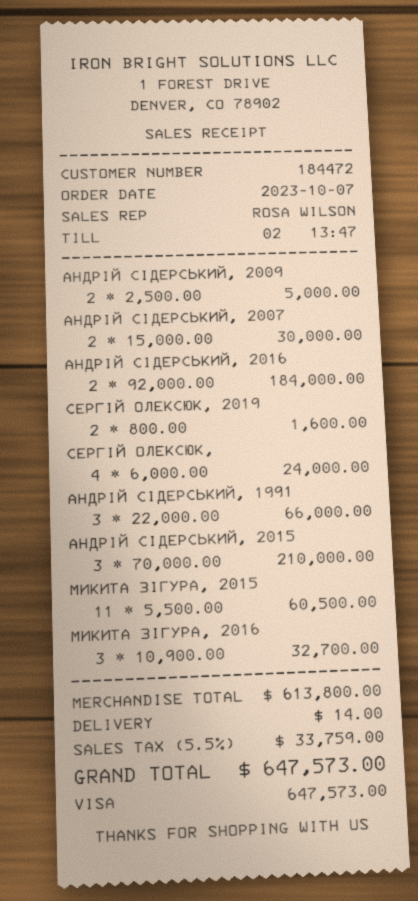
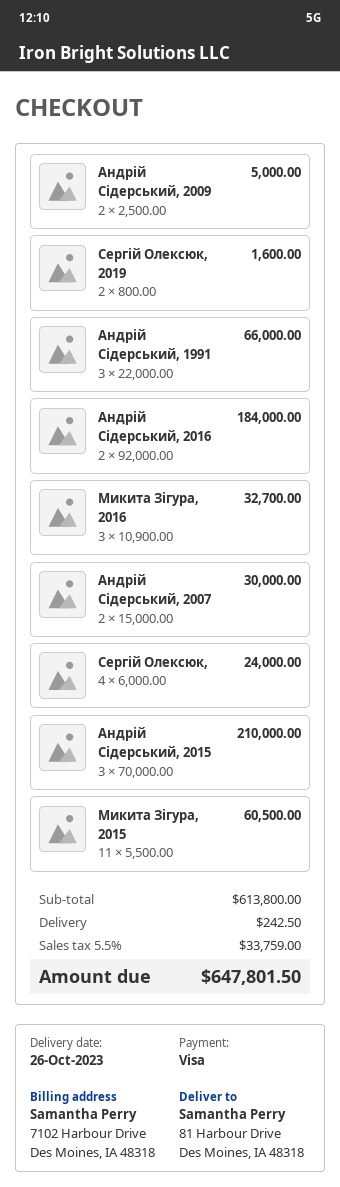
shipping: 14.00 -> 242.50
total: 647573.00 -> 647801.50

